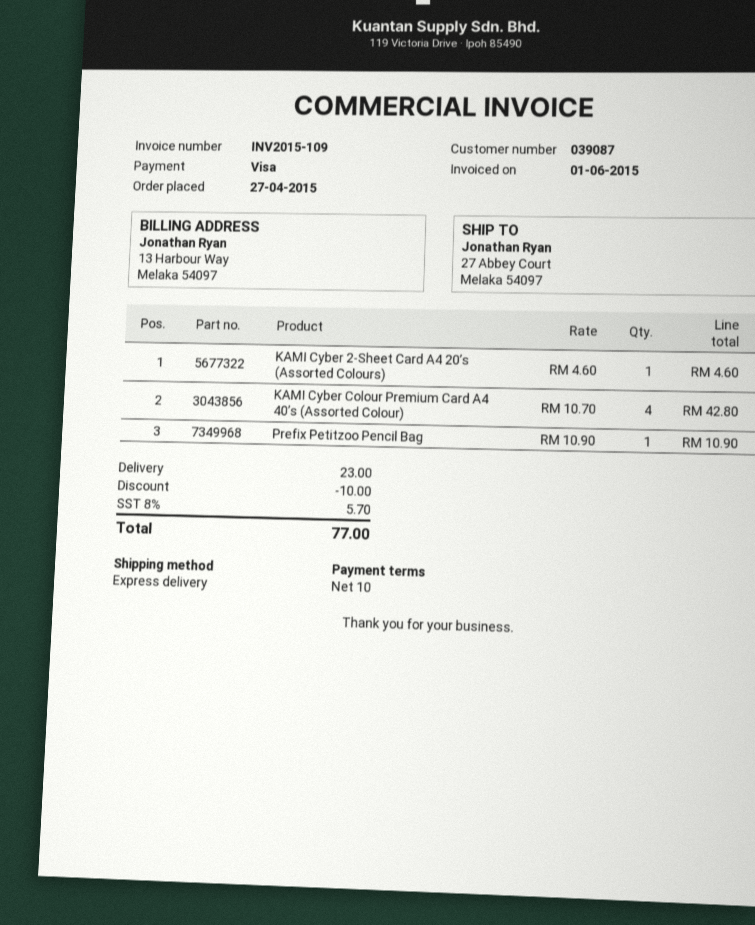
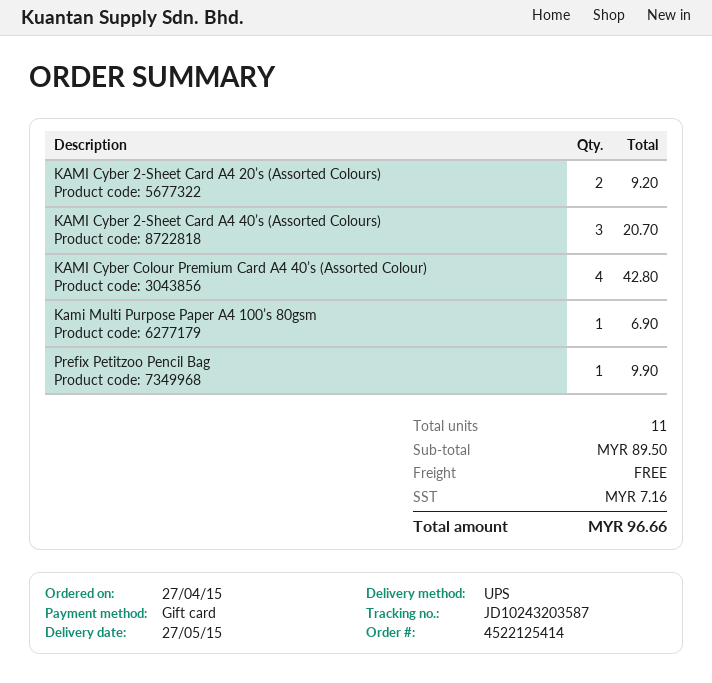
payment method: Visa -> gift card
shipping method: express -> UPS
KAMI Cyber 2-Sheet Card A4 20’s (Assorted Colours): 1 for 4.60 -> 2 for 9.20
Prefix Petitzoo Pencil Bag: 1 for 10.90 -> 1 for 9.90
KAMI Cyber 2-Sheet Card A4 40’s (Assorted Colours): none -> 3 for 20.70
Kami Multi Purpose Paper A4 100’s 80gsm: none -> 1 for 6.90
discount: 10.00 -> none
shipping: 23.00 -> 0.00
tax: 5.70 -> 7.16
total: 77.00 -> 96.66

